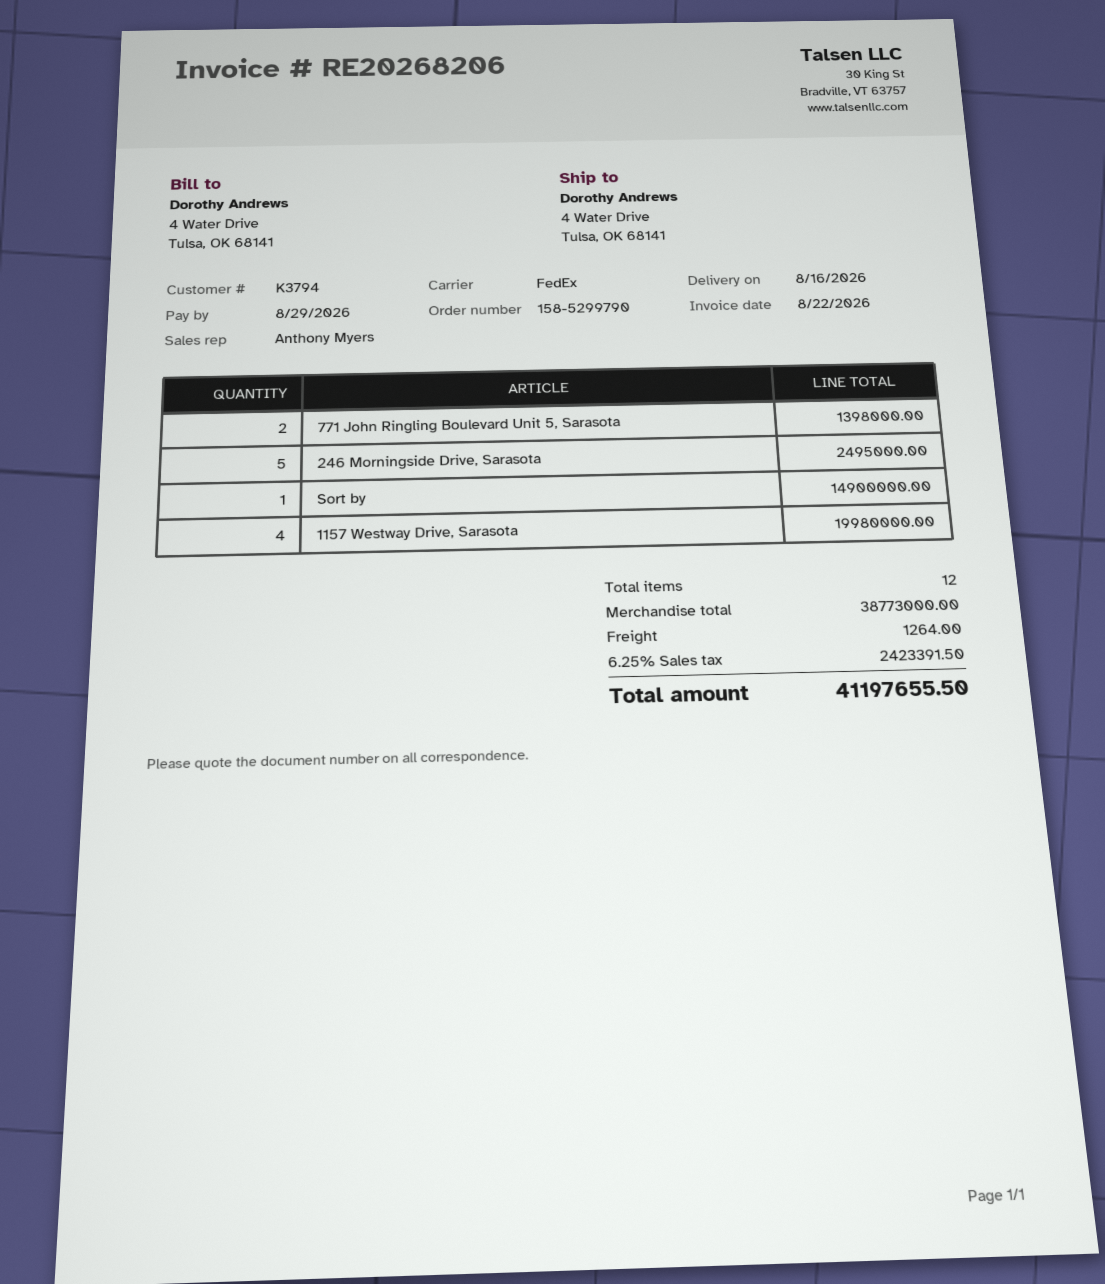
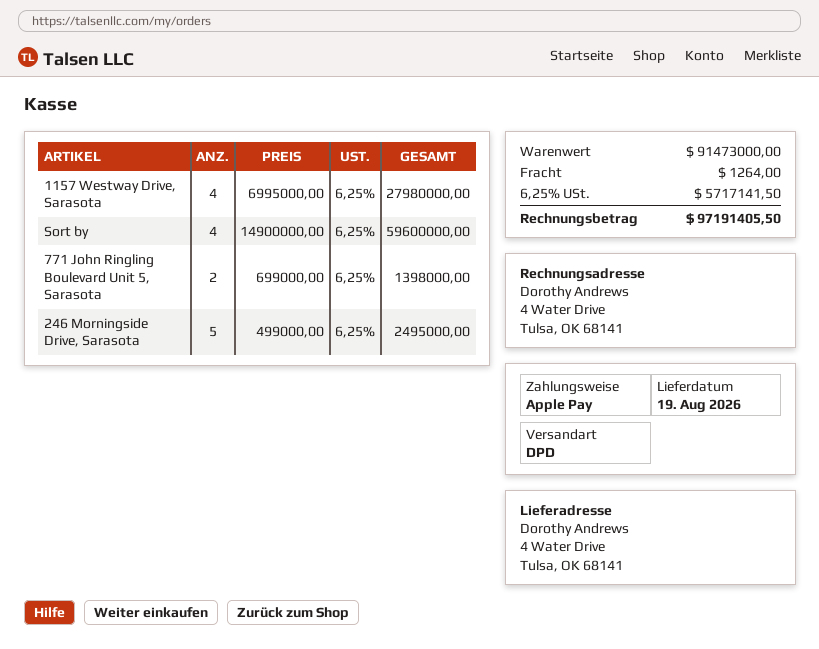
delivery date: 2026-08-16 -> 2026-08-19
shipping method: FedEx -> DPD
Sort by: 1 for 14900000.00 -> 4 for 59600000.00
1157 Westway Drive, Sarasota: 4 for 19980000.00 -> 4 for 27980000.00
subtotal: 38773000.00 -> 91473000.00
tax: 6.25% = 2423391.50 -> 6.25% = 5717141.50
total: 41197655.50 -> 97191405.50

